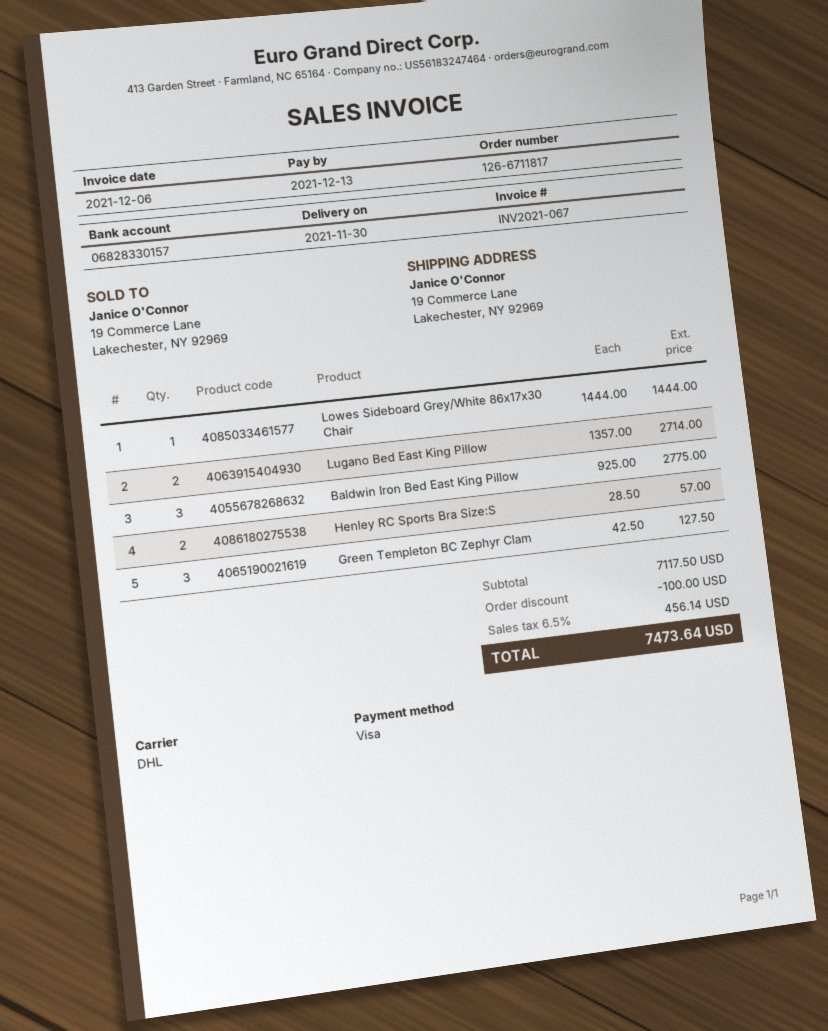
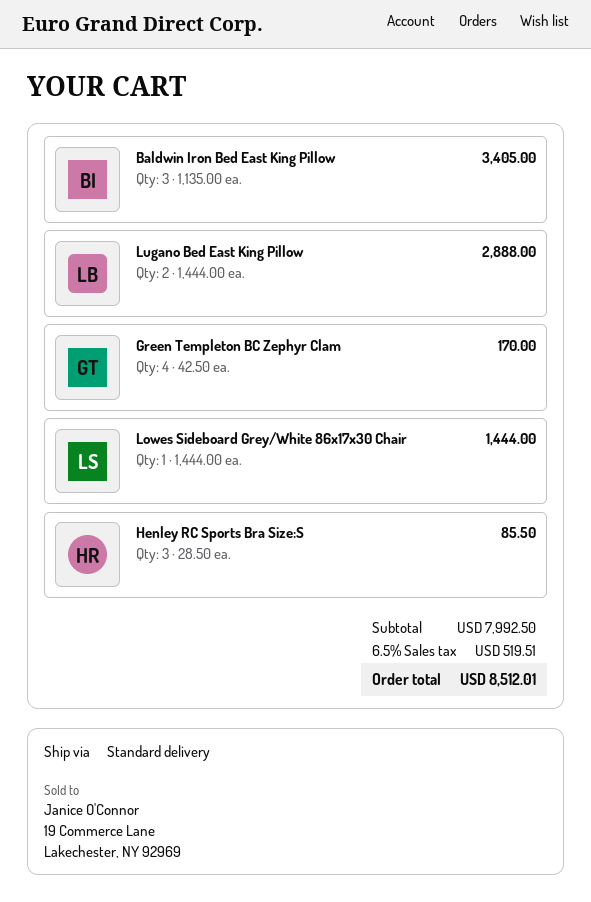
shipping method: DHL -> standard
Lugano Bed East King Pillow: 2 x 1357.00 = 2714.00 -> 2 x 1444.00 = 2888.00
Baldwin Iron Bed East King Pillow: 3 x 925.00 = 2775.00 -> 3 x 1135.00 = 3405.00
Henley RC Sports Bra Size:S: 2 x 28.50 = 57.00 -> 3 x 28.50 = 85.50
Green Templeton BC Zephyr Clam: 3 x 42.50 = 127.50 -> 4 x 42.50 = 170.00
subtotal: 7117.50 -> 7992.50
discount: 100.00 -> none
tax: 6.5% = 456.14 -> 6.5% = 519.51
total: 7473.64 -> 8512.01

